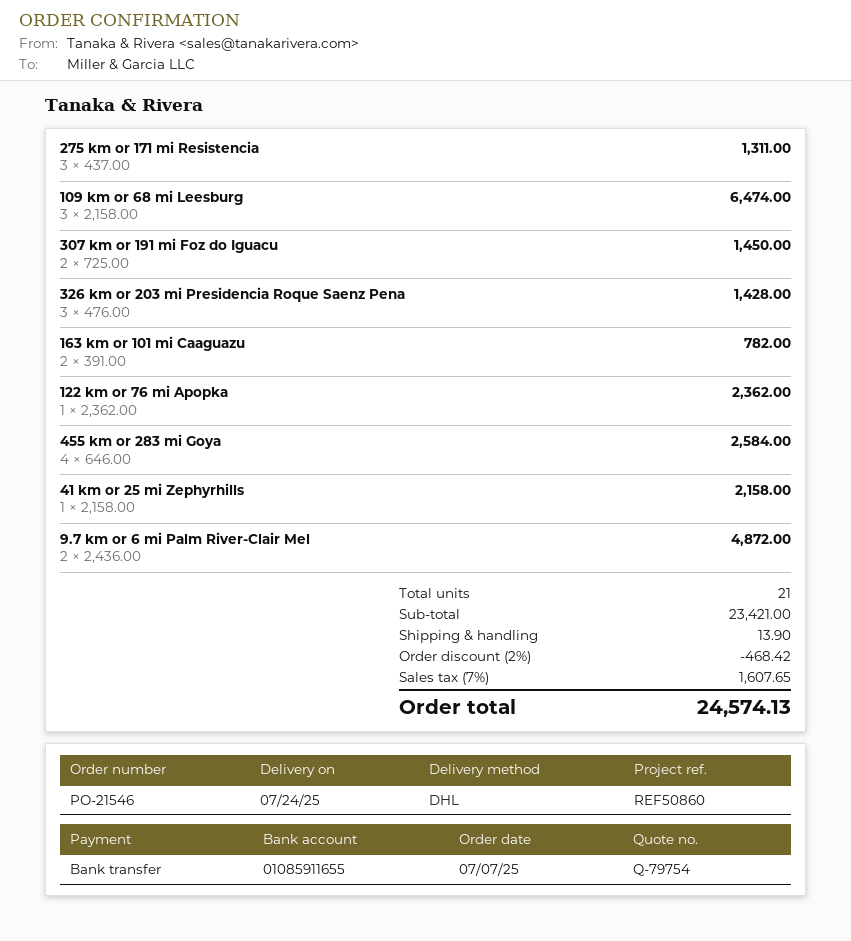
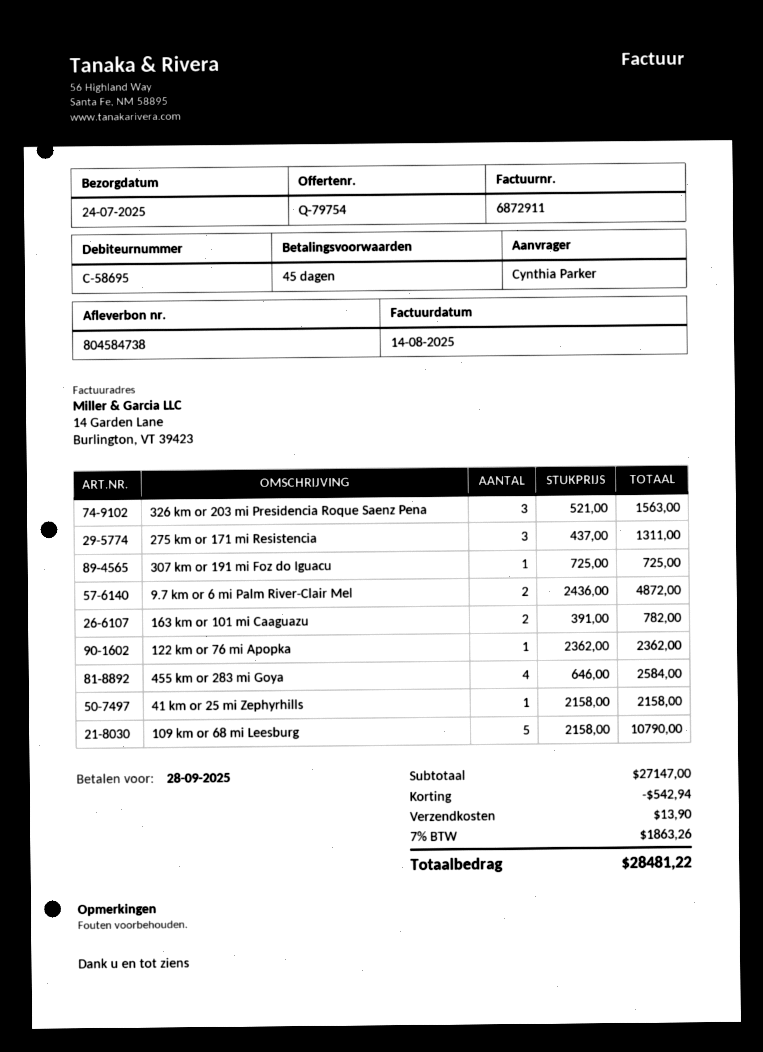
109 km or 68 mi Leesburg: 3 x 2158.00 = 6474.00 -> 5 x 2158.00 = 10790.00
307 km or 191 mi Foz do Iguacu: 2 x 725.00 = 1450.00 -> 1 x 725.00 = 725.00
326 km or 203 mi Presidencia Roque Saenz Pena: 3 x 476.00 = 1428.00 -> 3 x 521.00 = 1563.00
subtotal: 23421.00 -> 27147.00
discount: 468.42 -> 542.94
tax: 7% = 1607.65 -> 7% = 1863.26
total: 24574.13 -> 28481.22

